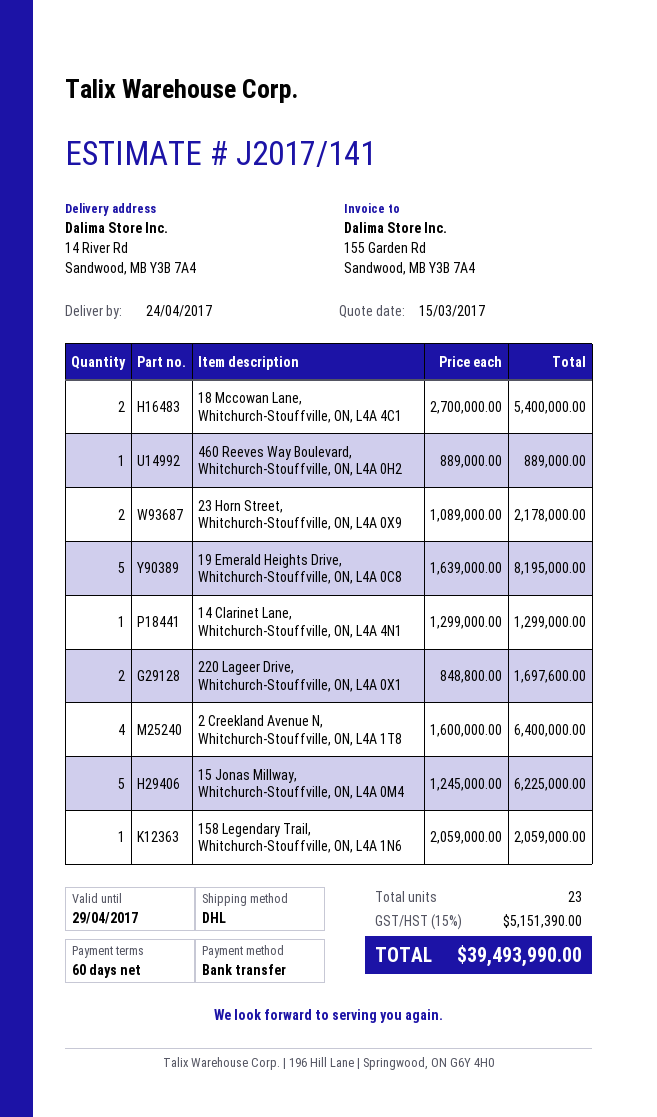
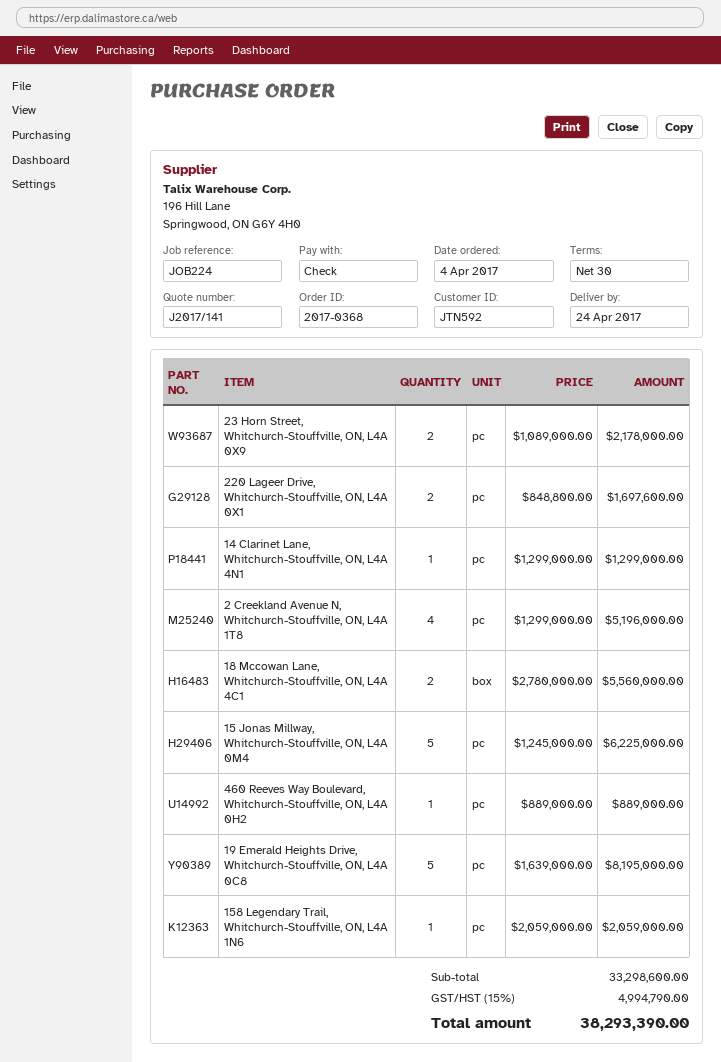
payment terms: 60 days -> 30 days
payment method: bank transfer -> cheque
18 Mccowan Lane, Whitchurch-Stouffville, ON, L4A 4C1: 2 x 2700000.00 = 5400000.00 -> 2 x 2780000.00 = 5560000.00
2 Creekland Avenue N, Whitchurch-Stouffville, ON, L4A 1T8: 4 x 1600000.00 = 6400000.00 -> 4 x 1299000.00 = 5196000.00
tax: 15% = 5151390.00 -> 15% = 4994790.00
total: 39493990.00 -> 38293390.00

